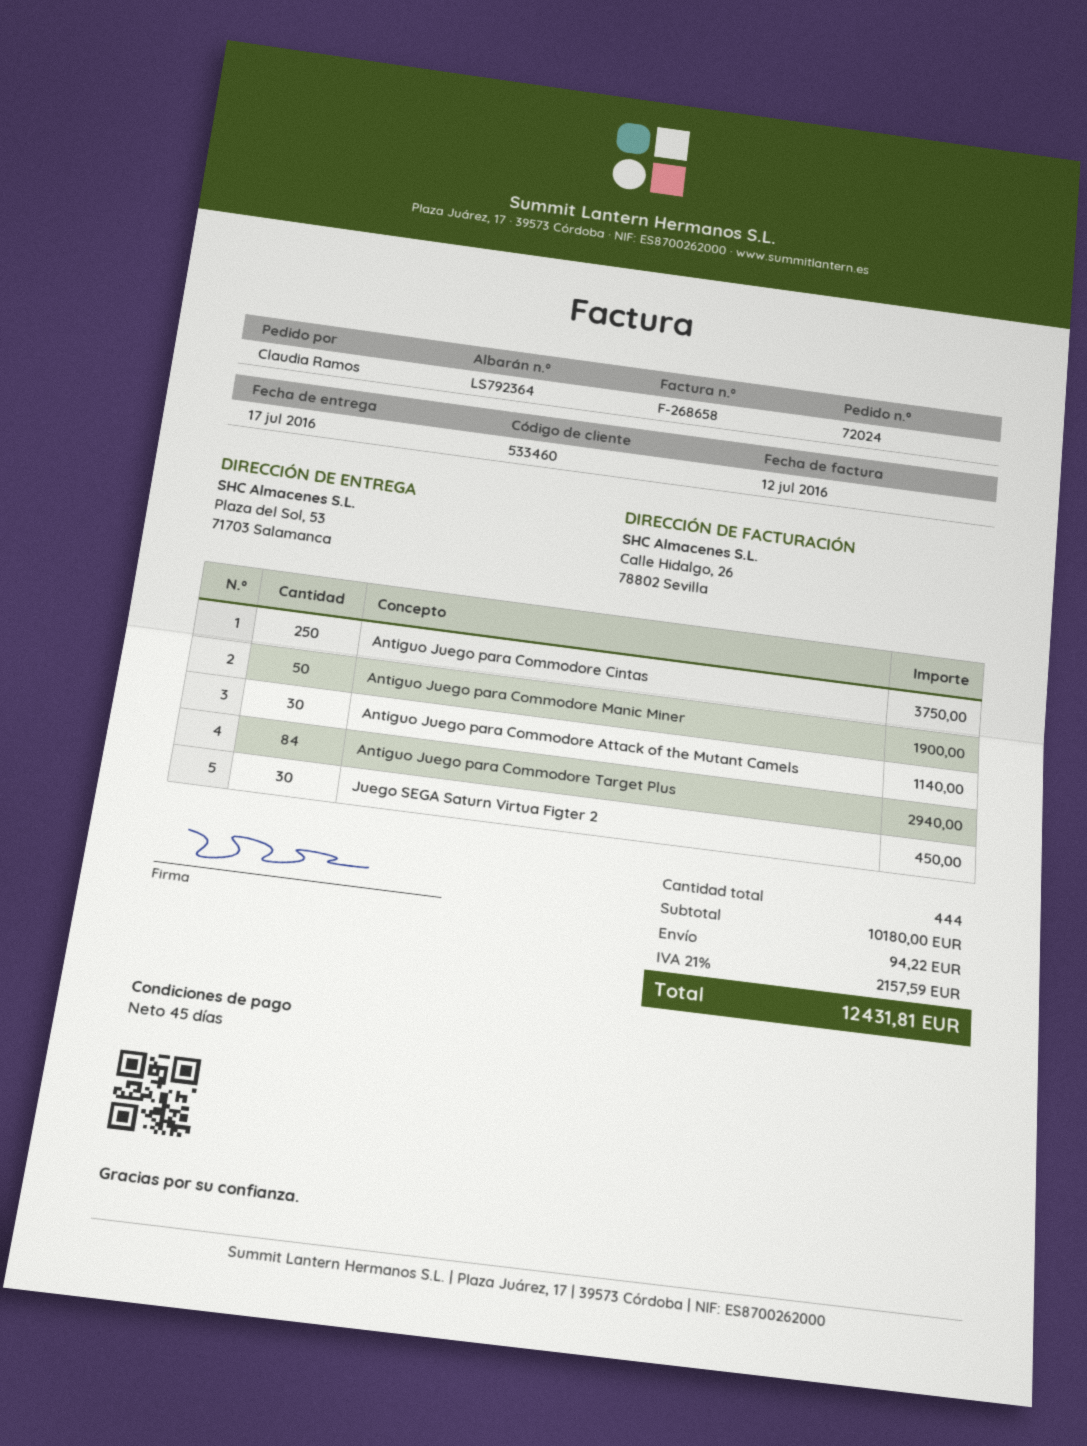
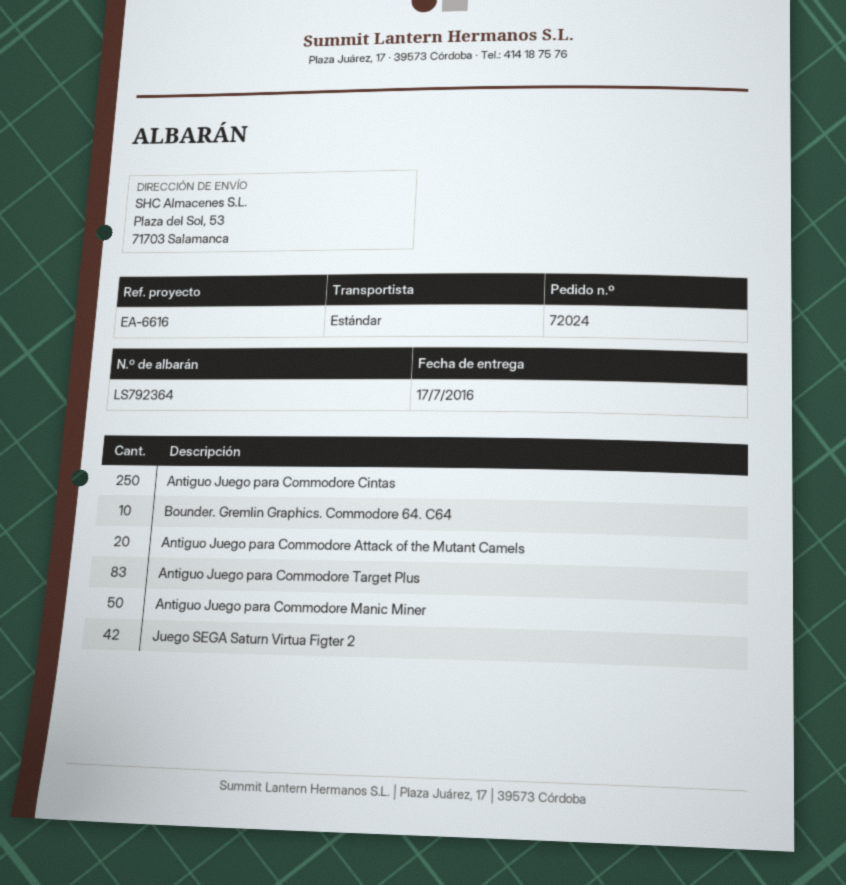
Antiguo Juego para Commodore Attack of the Mutant Camels: 30 -> 20
Antiguo Juego para Commodore Target Plus: 84 -> 83
Juego SEGA Saturn Virtua Figter 2: 30 -> 42
Bounder. Gremlin Graphics. Commodore 64. C64: none -> 10

